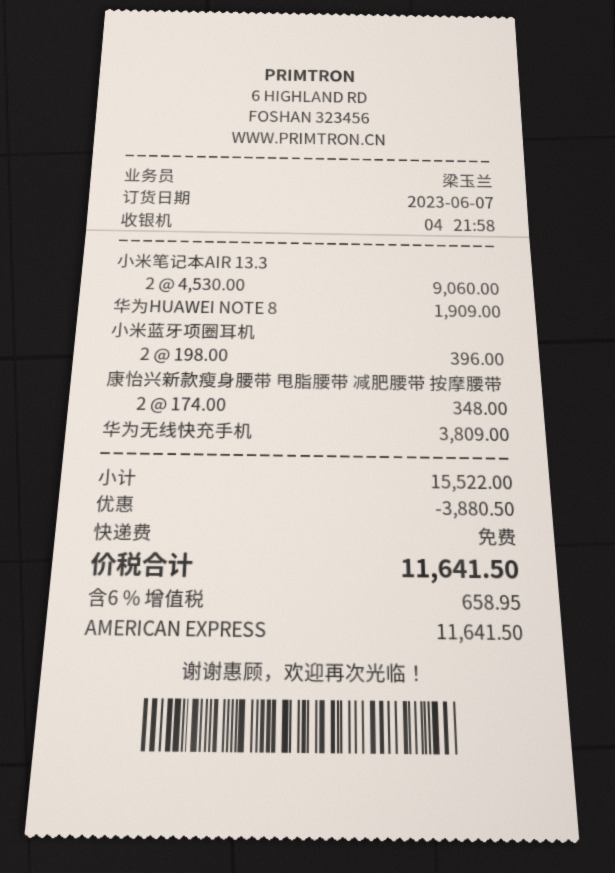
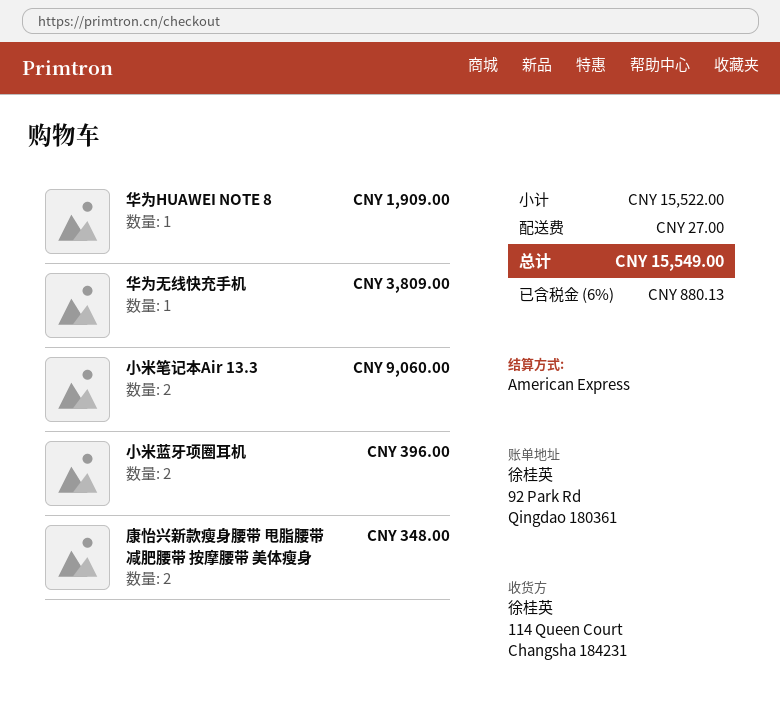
discount: 3880.50 -> none
shipping: 0.00 -> 27.00
tax: 6% = 658.95 -> 6% = 880.13
total: 11641.50 -> 15549.00

